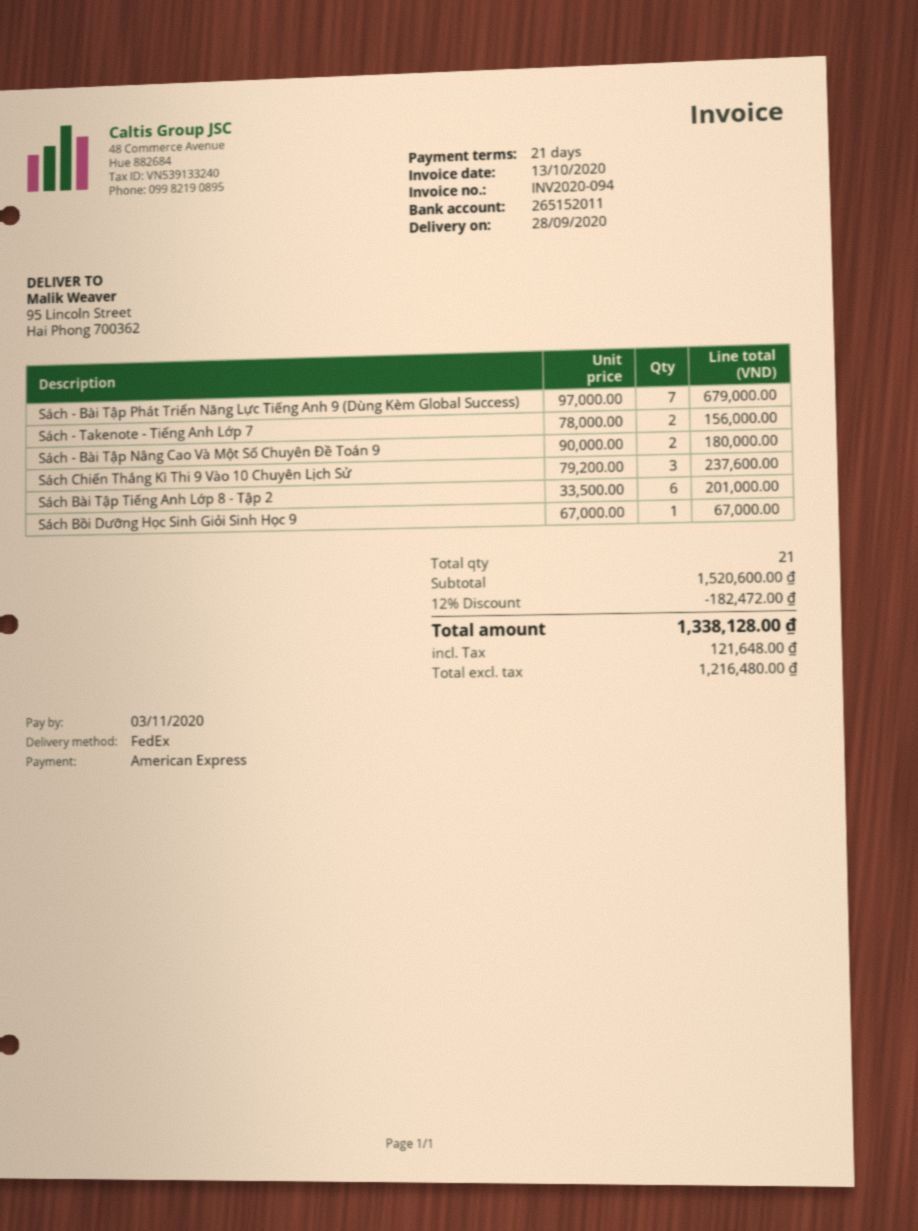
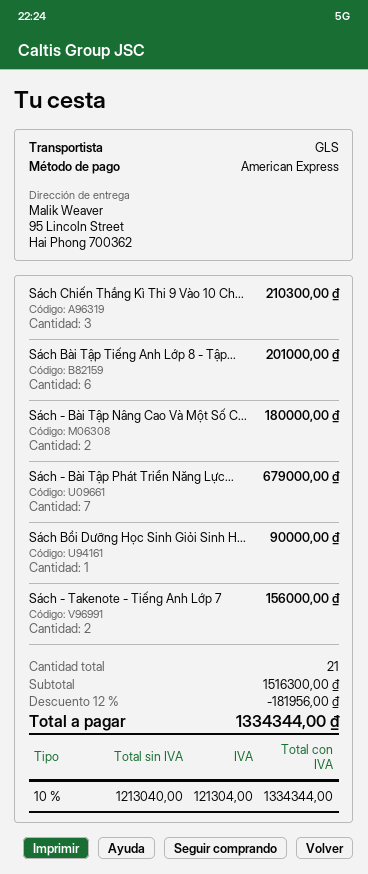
shipping method: FedEx -> GLS
Sách Chiến Thắng Kì Thi 9 Vào 10 Chuyên Lịch Sử: 3 for 237600.00 -> 3 for 210300.00
Sách Bồi Dưỡng Học Sinh Giỏi Sinh Học 9: 1 for 67000.00 -> 1 for 90000.00
subtotal: 1520600.00 -> 1516300.00
discount: 12% = 182472.00 -> 12% = 181956.00
net: 1216480.00 -> 1213040.00
tax: 121648.00 -> 121304.00
total: 1338128.00 -> 1334344.00

